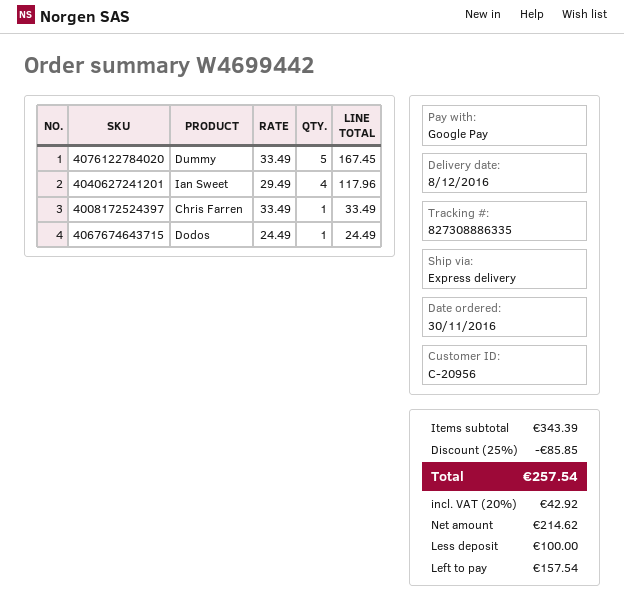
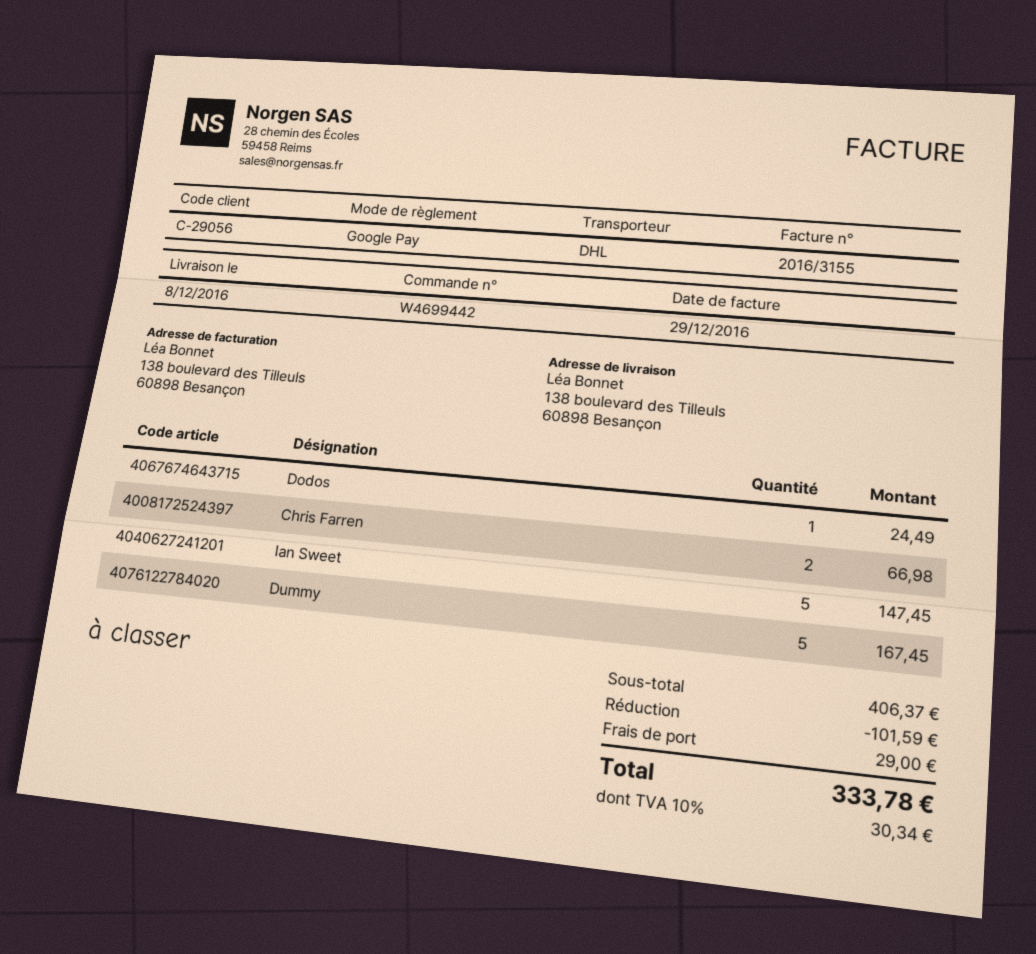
customer number: C-20956 -> C-29056
shipping method: express -> DHL
Ian Sweet: 4 for 117.96 -> 5 for 147.45
Chris Farren: 1 for 33.49 -> 2 for 66.98
subtotal: 343.39 -> 406.37
discount: 85.85 -> 101.59
shipping: none -> 29.00
tax: 20% = 42.92 -> 10% = 30.34
total: 257.54 -> 333.78

